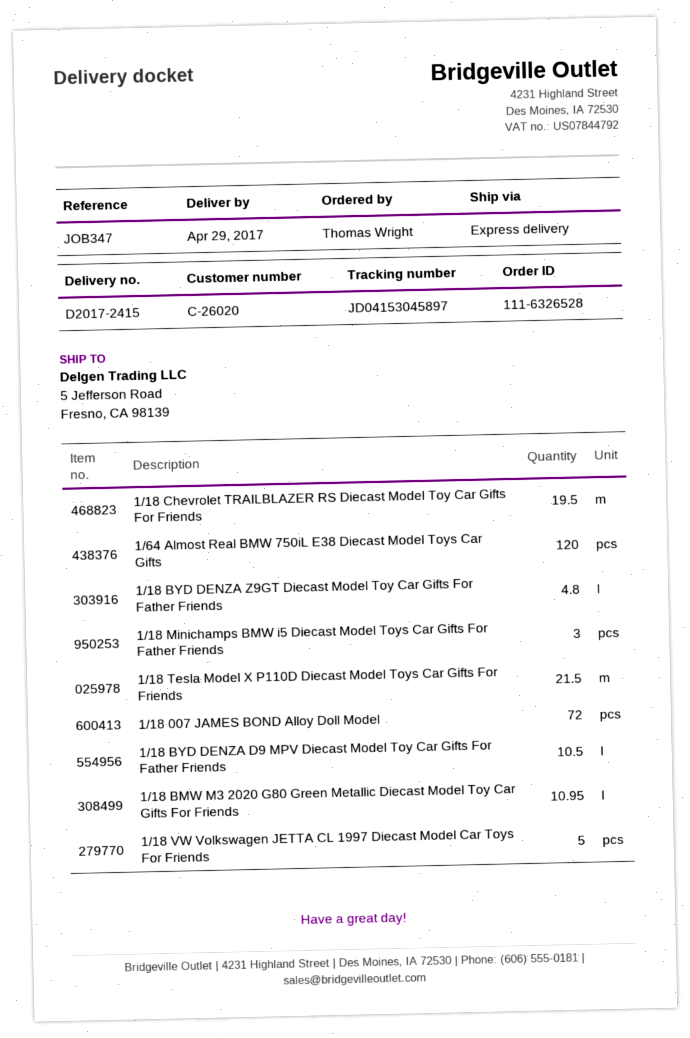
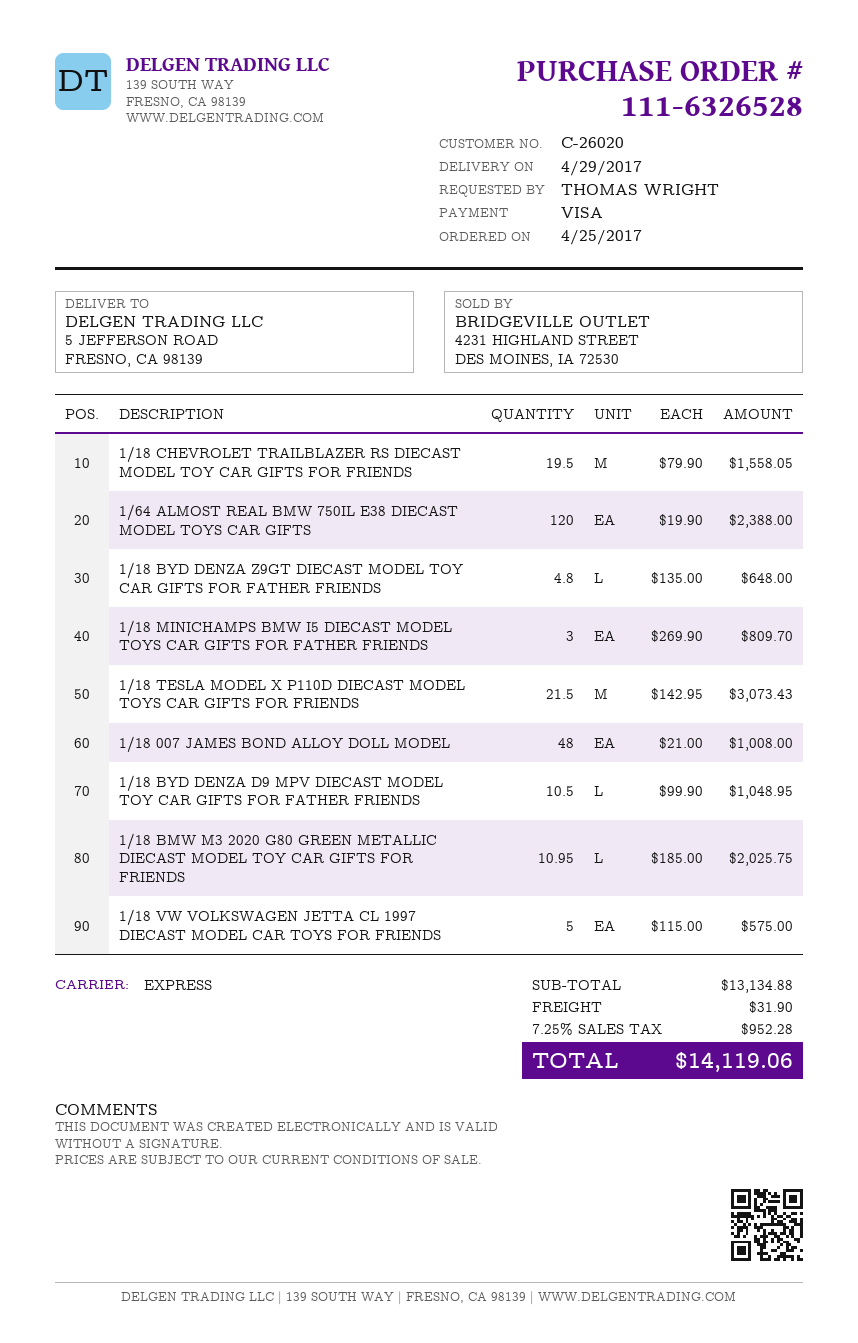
1/18 007 JAMES BOND Alloy Doll Model: 72 -> 48

